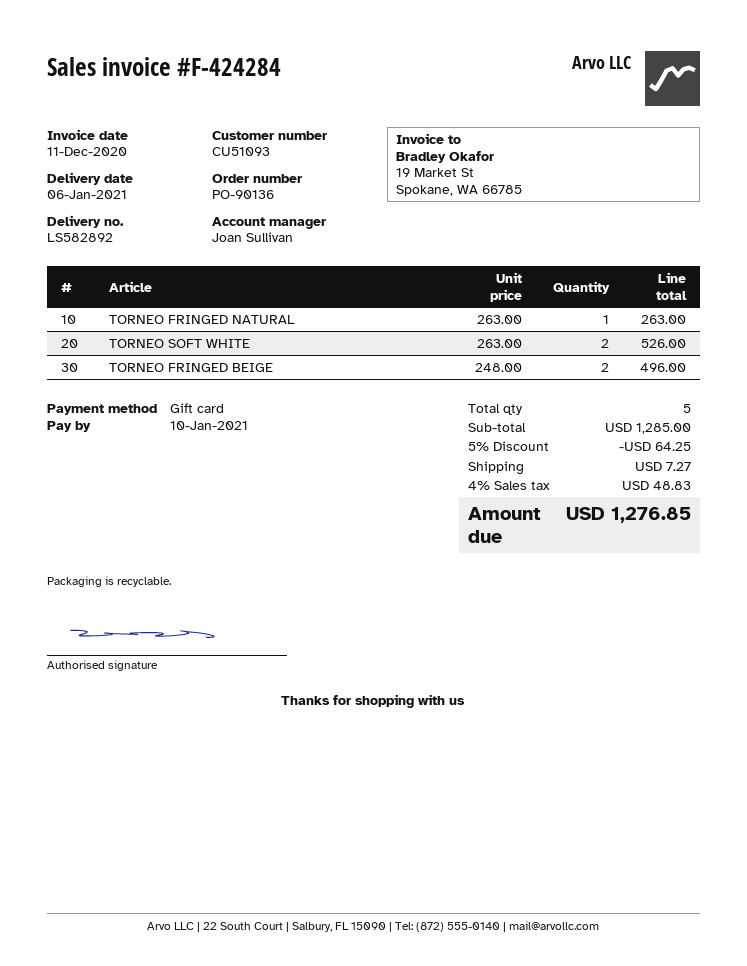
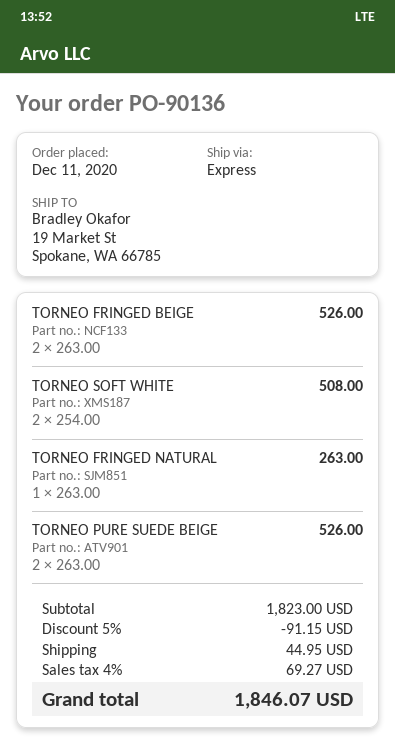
TORNEO SOFT WHITE: 2 x 263.00 = 526.00 -> 2 x 254.00 = 508.00
TORNEO FRINGED BEIGE: 2 x 248.00 = 496.00 -> 2 x 263.00 = 526.00
TORNEO PURE SUEDE BEIGE: none -> 2 x 263.00 = 526.00
subtotal: 1285.00 -> 1823.00
discount: 5% = 64.25 -> 5% = 91.15
shipping: 7.27 -> 44.95
tax: 4% = 48.83 -> 4% = 69.27
total: 1276.85 -> 1846.07

